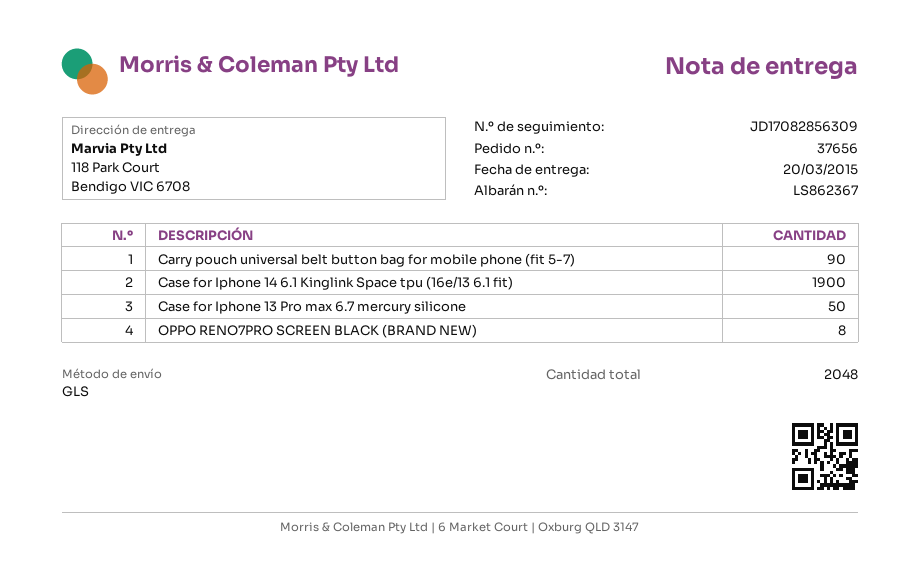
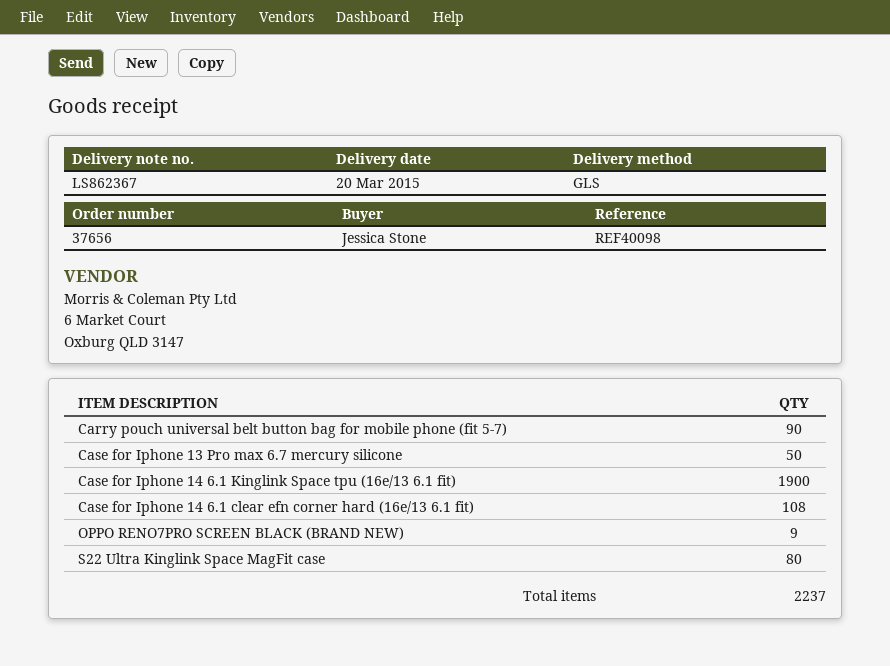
OPPO RENO7PRO SCREEN BLACK (BRAND NEW): 8 -> 9
Case for Iphone 14 6.1 clear efn corner hard (16e/13 6.1 fit): none -> 108
S22 Ultra Kinglink Space MagFit case: none -> 80
total quantity: 2048 -> 2237

